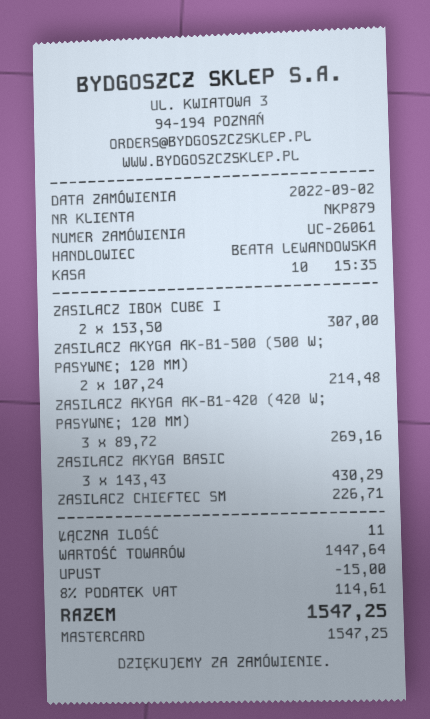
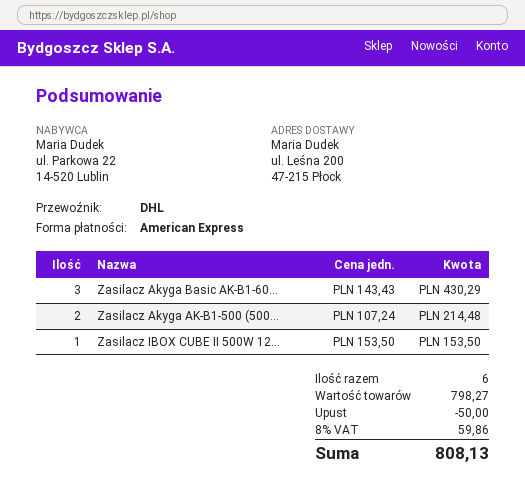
payment method: Mastercard -> American Express
ZASILACZ IBOX CUBE I: 2 x 153.50 = 307.00 -> 1 x 153.50 = 153.50
ZASILACZ AKYGA AK-B1-420 (420 W; PASYWNE; 120 MM): 3 x 89.72 = 269.16 -> none
ZASILACZ CHIEFTEC SM: 1 x 226.71 = 226.71 -> none
total quantity: 11 -> 6
subtotal: 1447.64 -> 798.27
discount: 15.00 -> 50.00
tax: 8% = 114.61 -> 8% = 59.86
total: 1547.25 -> 808.13

